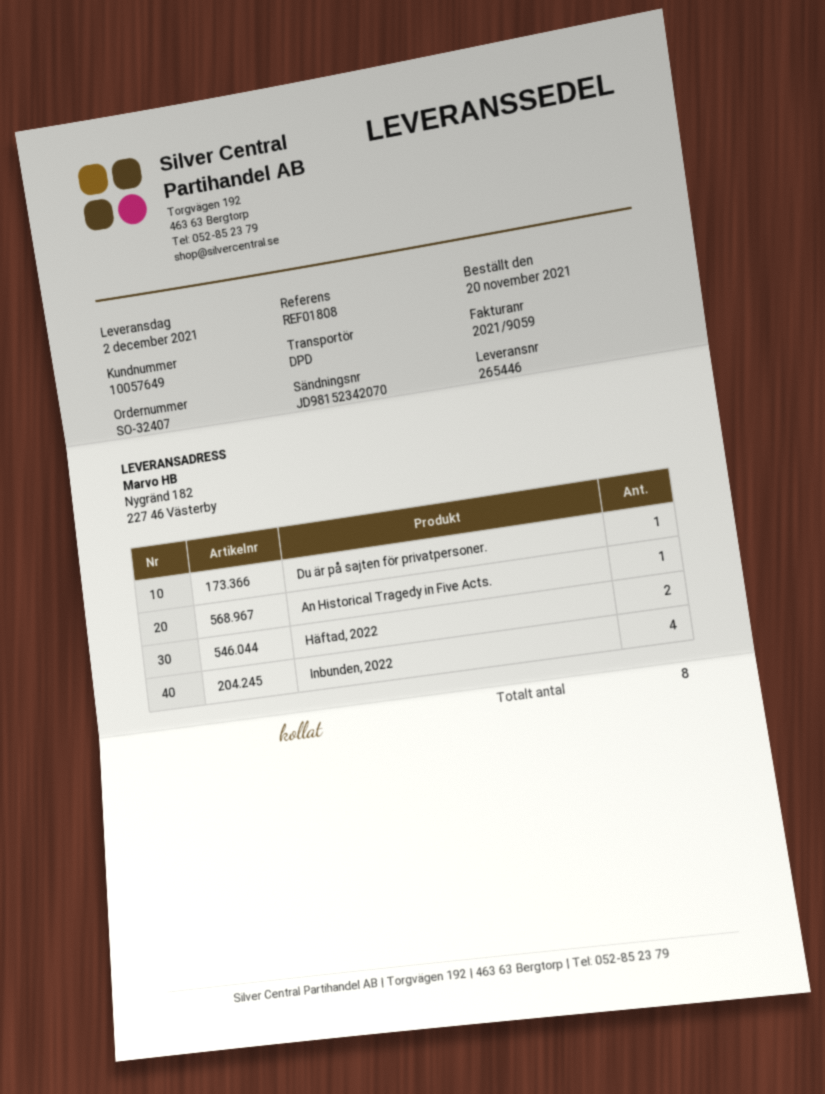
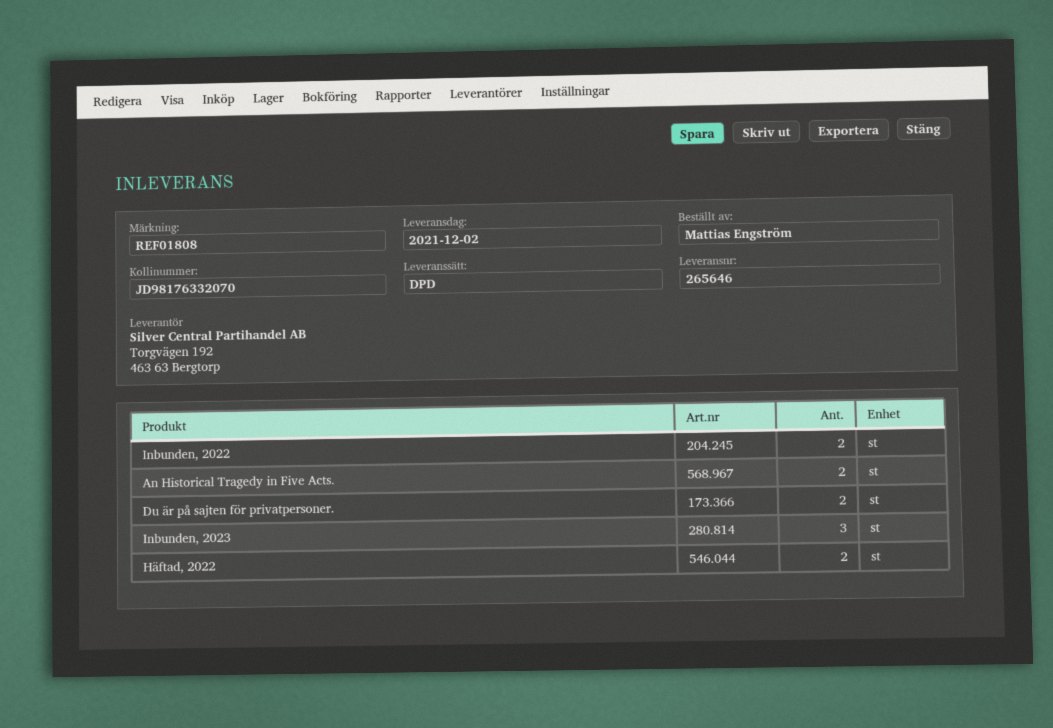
delivery note number: 265446 -> 265646
tracking number: JD98152342070 -> JD98176332070
Du är på sajten för privatpersoner.: 1 -> 2
An Historical Tragedy in Five Acts.: 1 -> 2
Inbunden, 2022: 4 -> 2
Inbunden, 2023: none -> 3

